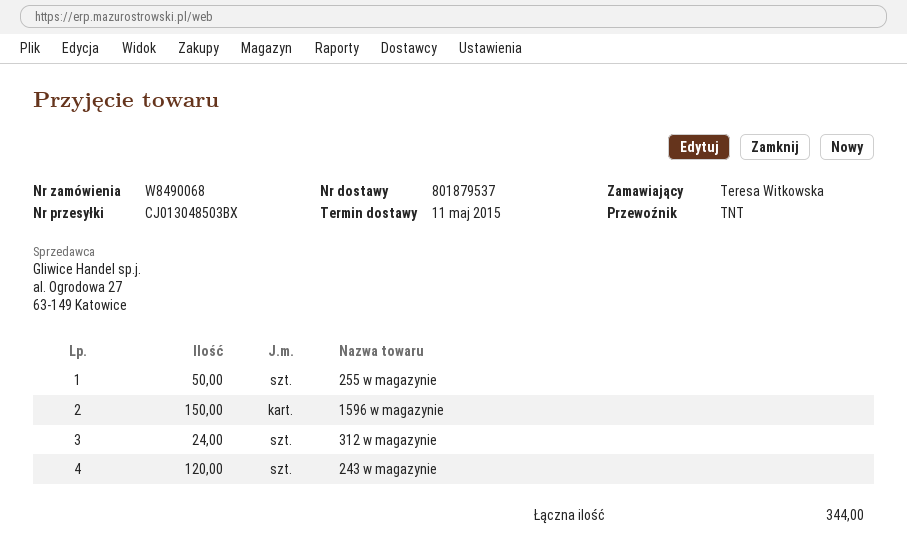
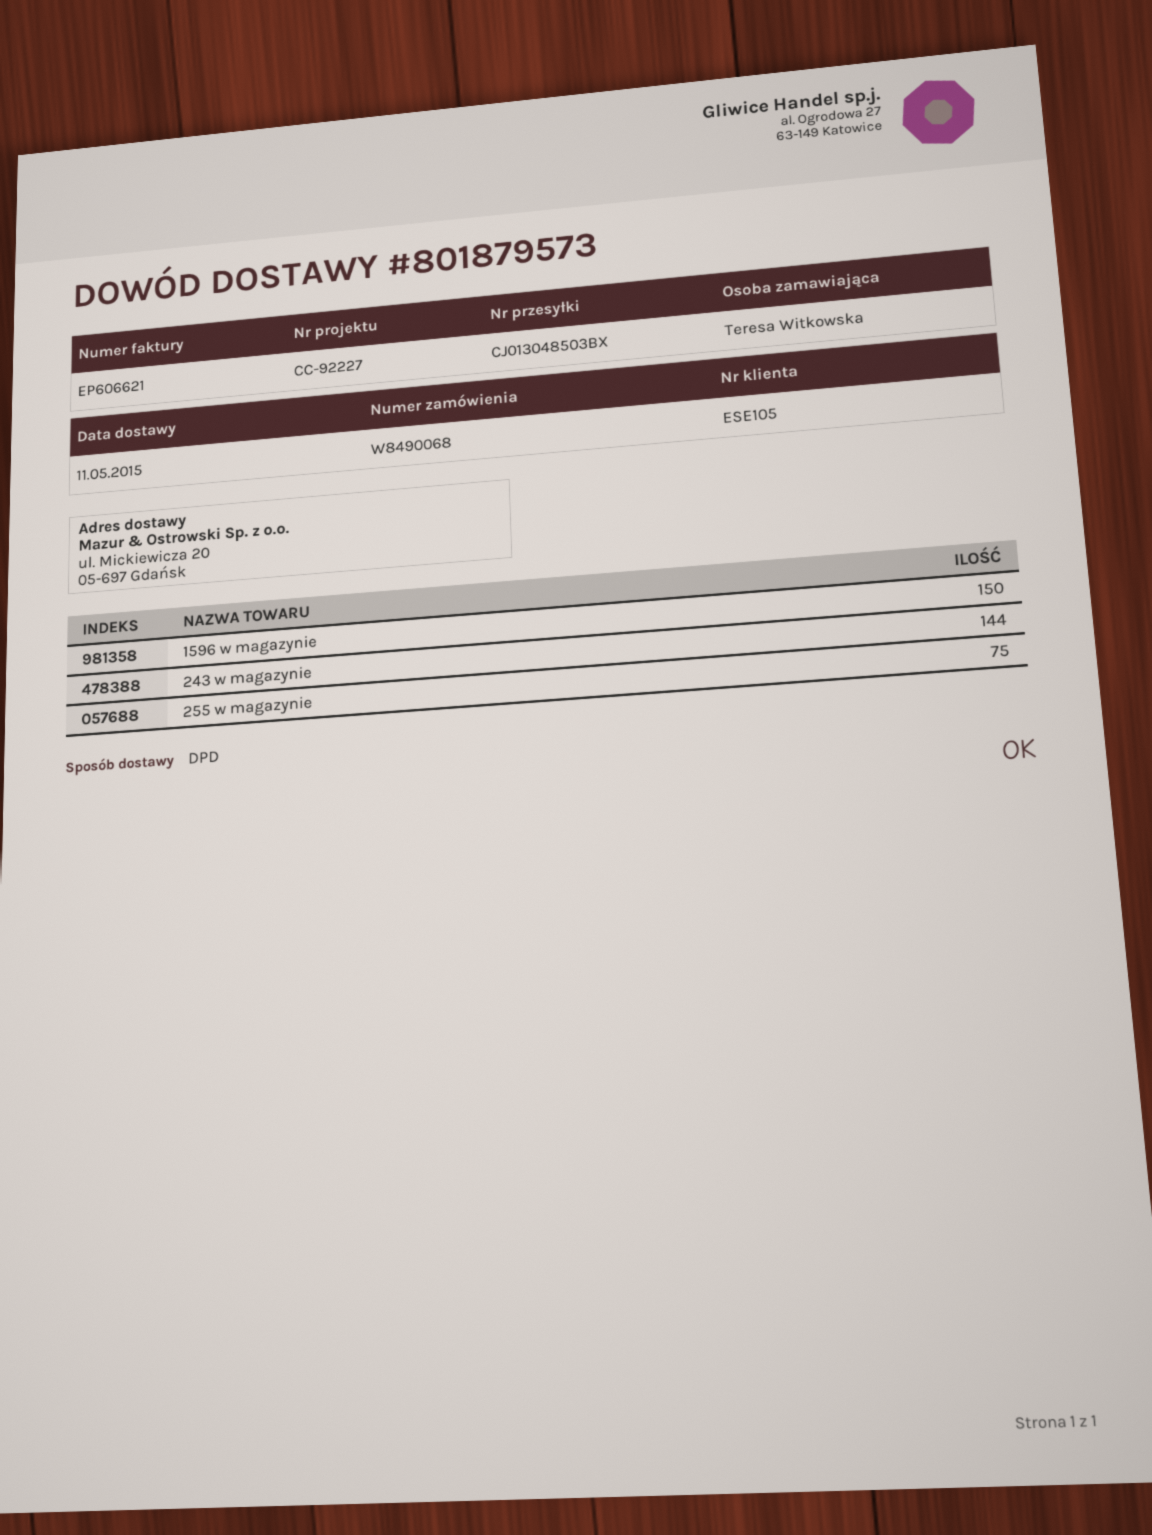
delivery note number: 801879537 -> 801879573
shipping method: TNT -> DPD
255 w magazynie: 50 -> 75
312 w magazynie: 24 -> none
243 w magazynie: 120 -> 144

